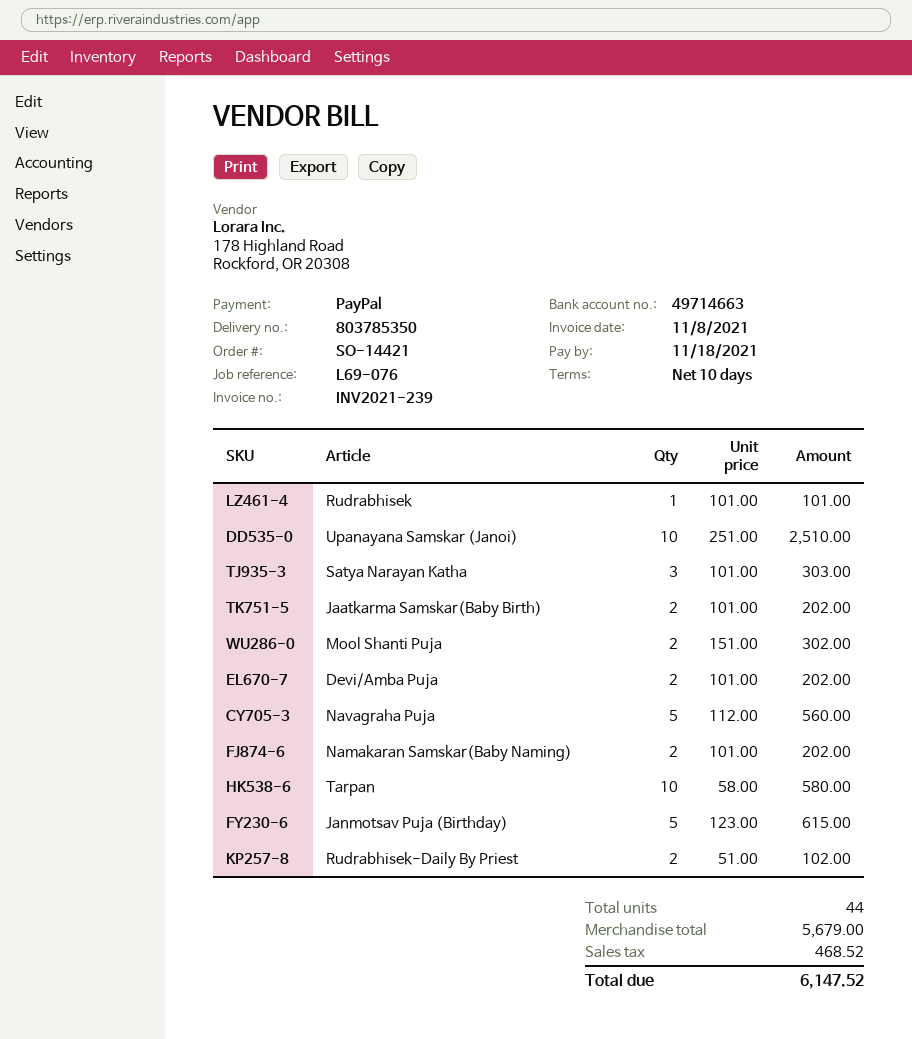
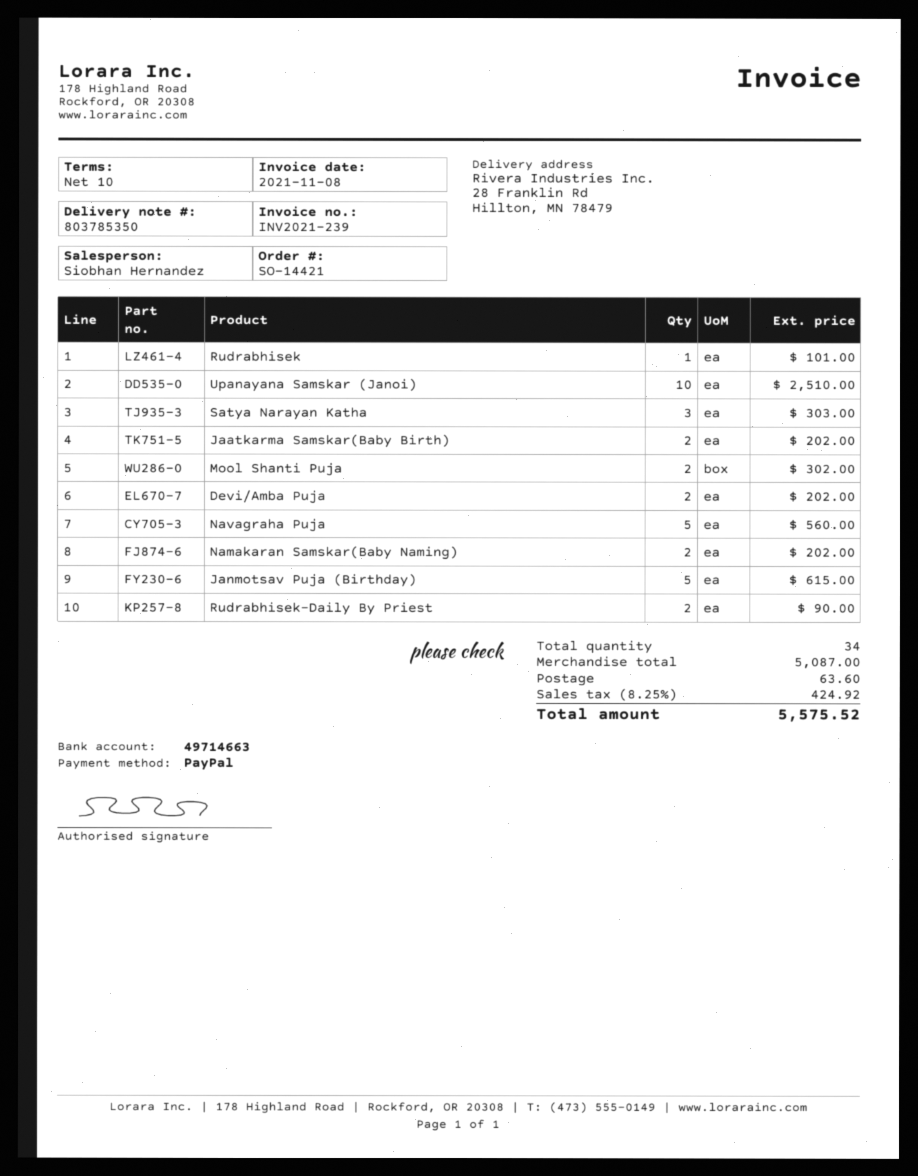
Tarpan: 10 for 580.00 -> none
Rudrabhisek-Daily By Priest: 2 for 102.00 -> 2 for 90.00
total quantity: 44 -> 34
subtotal: 5679.00 -> 5087.00
shipping: none -> 63.60
tax: 468.52 -> 424.92
total: 6147.52 -> 5575.52

